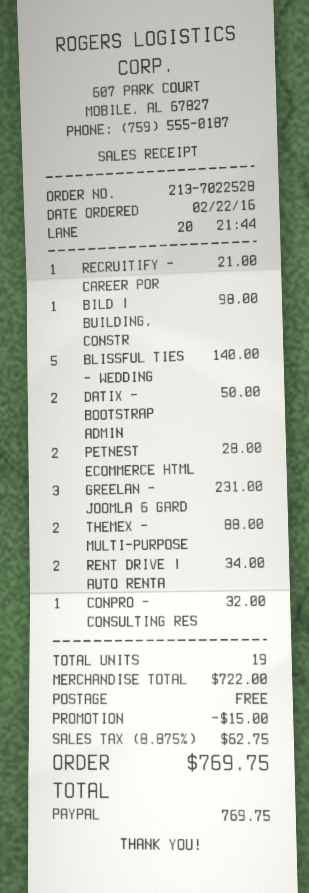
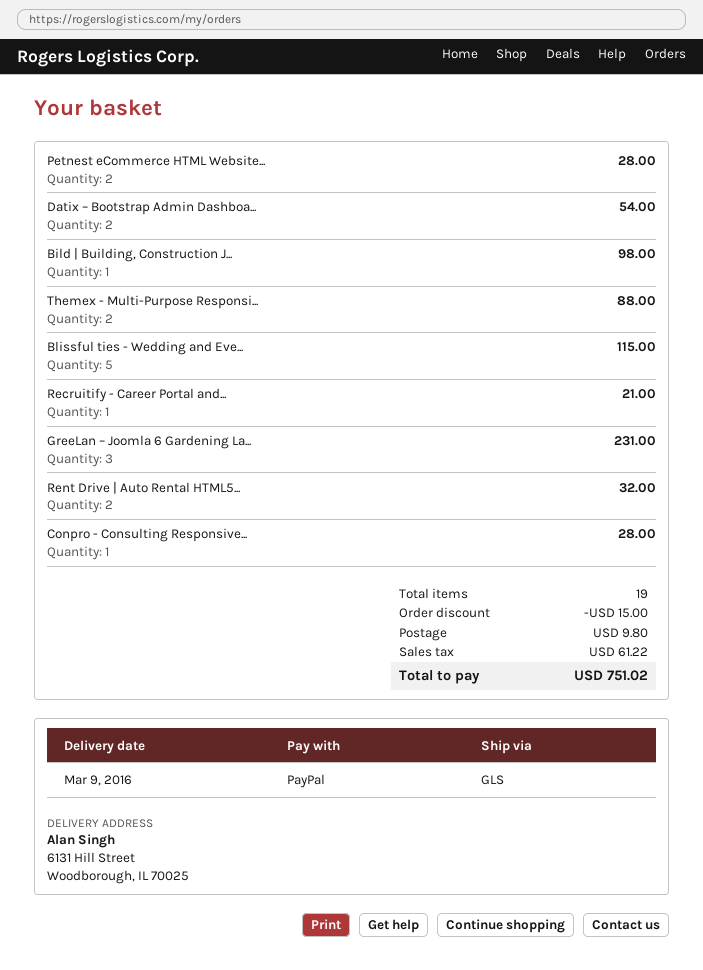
BLISSFUL TIES - WEDDING: 5 for 140.00 -> 5 for 115.00
DATIX – BOOTSTRAP ADMIN: 2 for 50.00 -> 2 for 54.00
RENT DRIVE | AUTO RENTA: 2 for 34.00 -> 2 for 32.00
CONPRO - CONSULTING RES: 1 for 32.00 -> 1 for 28.00
shipping: 0.00 -> 9.80
tax: 62.75 -> 61.22
total: 769.75 -> 751.02

